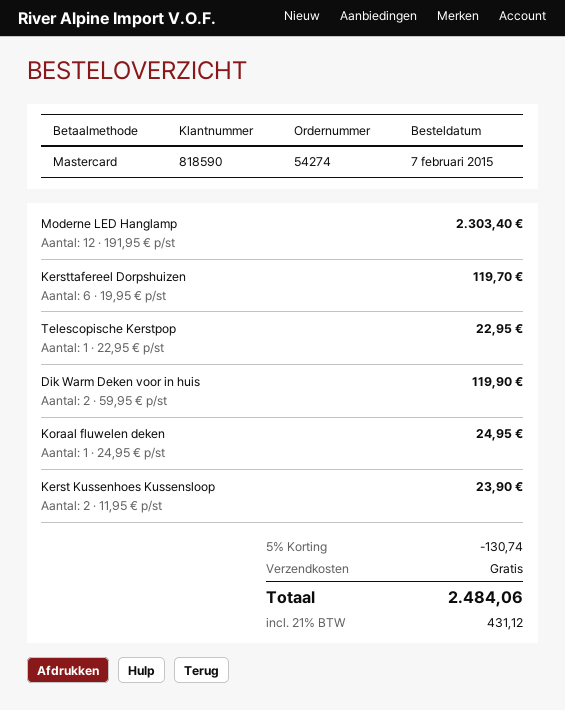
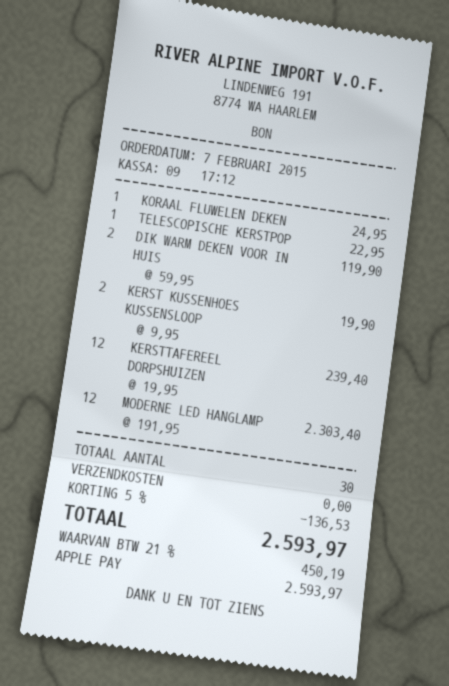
payment method: Mastercard -> Apple Pay
Kersttafereel Dorpshuizen: 6 x 19.95 = 119.70 -> 12 x 19.95 = 239.40
Kerst Kussenhoes Kussensloop: 2 x 11.95 = 23.90 -> 2 x 9.95 = 19.90
discount: 5% = 130.74 -> 5% = 136.53
tax: 21% = 431.12 -> 21% = 450.19
total: 2484.06 -> 2593.97

